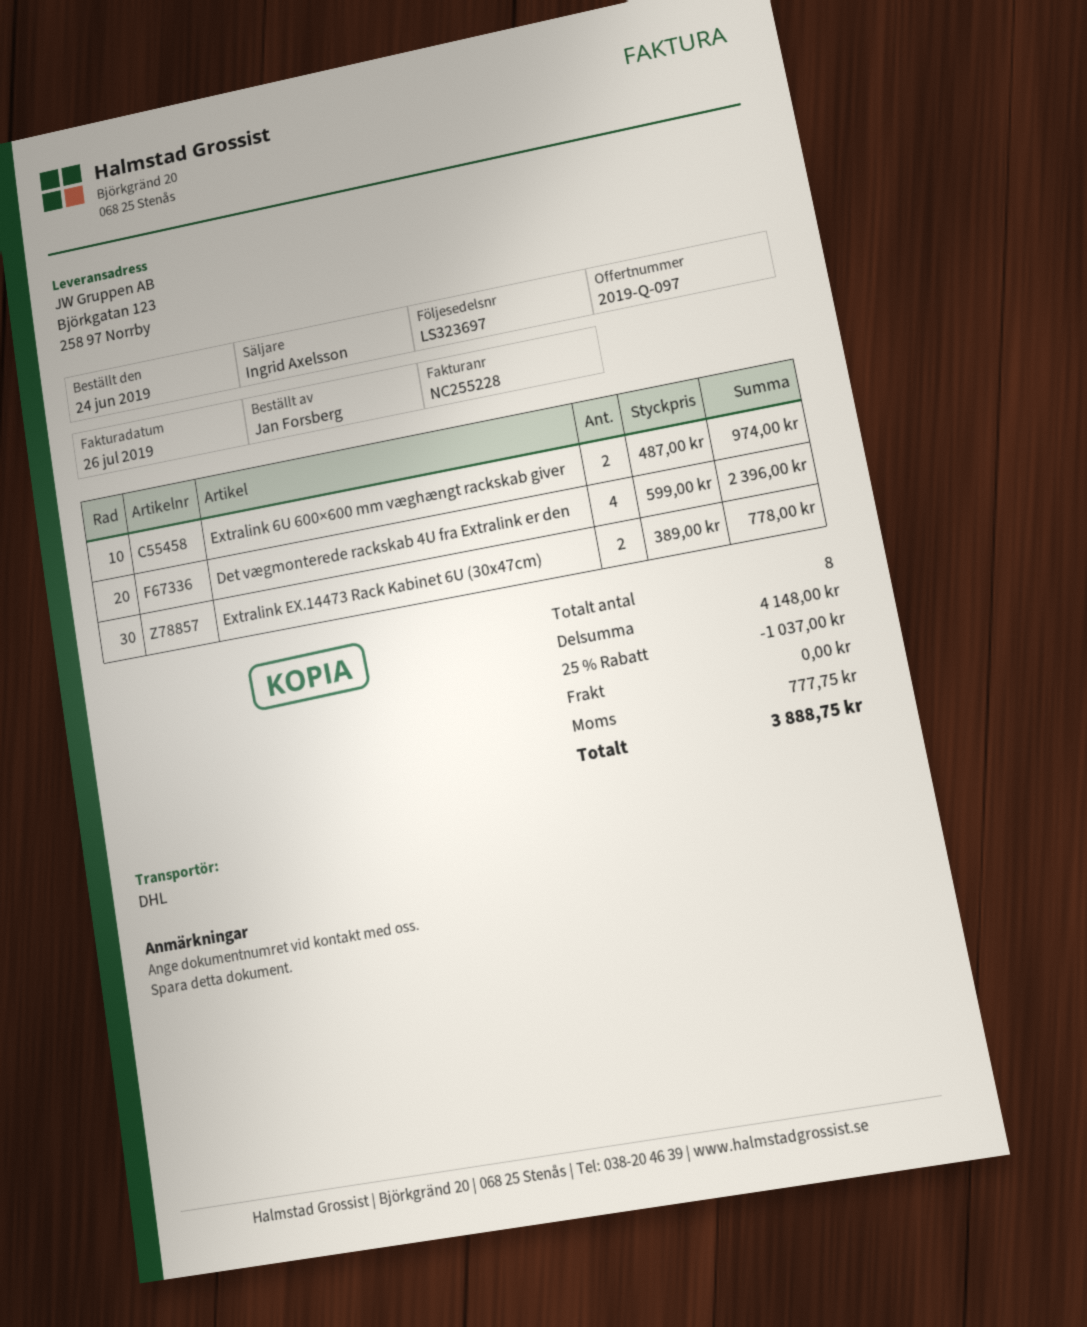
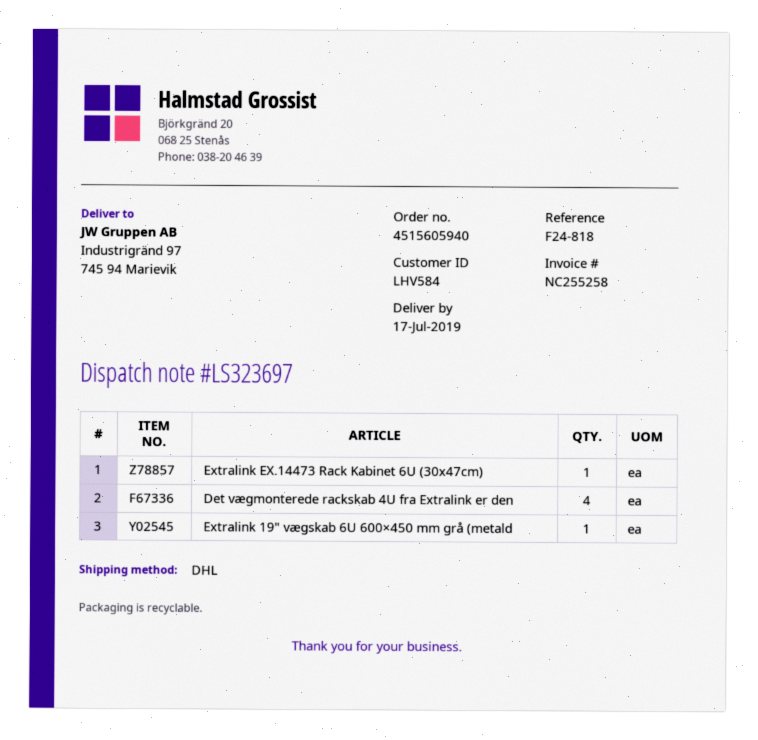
invoice number: NC255228 -> NC255258
ship to: Björkgatan 123, 258 97 Norrby -> Industrigränd 97, 745 94 Marievik
Extralink 6U 600×600 mm væghængt rackskab giver: 2 -> none
Extralink EX.14473 Rack Kabinet 6U (30x47cm): 2 -> 1
Extralink 19" vægskab 6U 600×450 mm grå (metald: none -> 1

